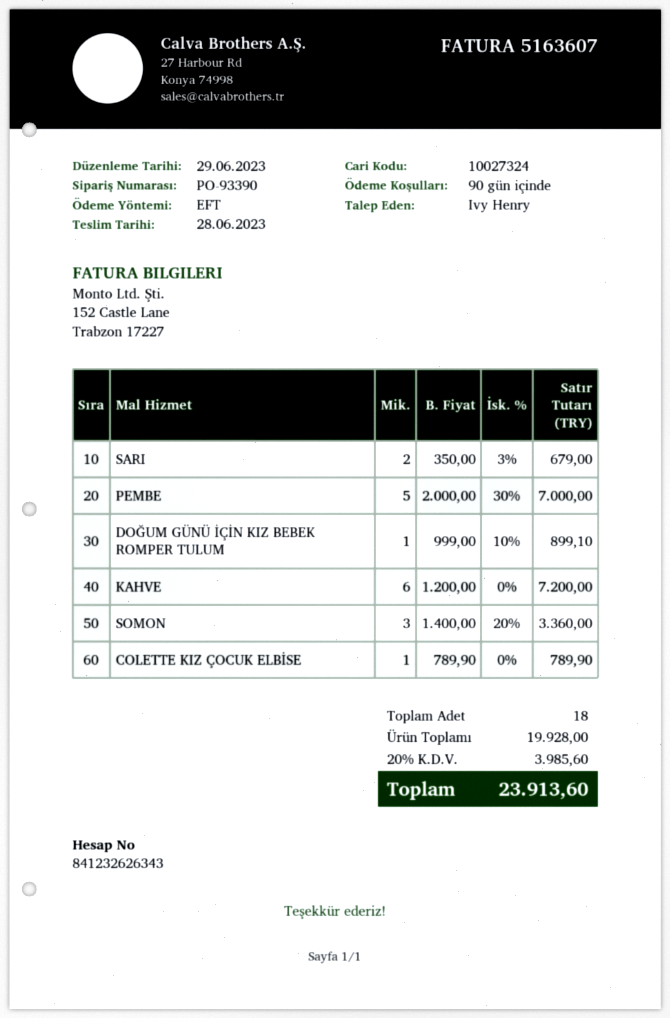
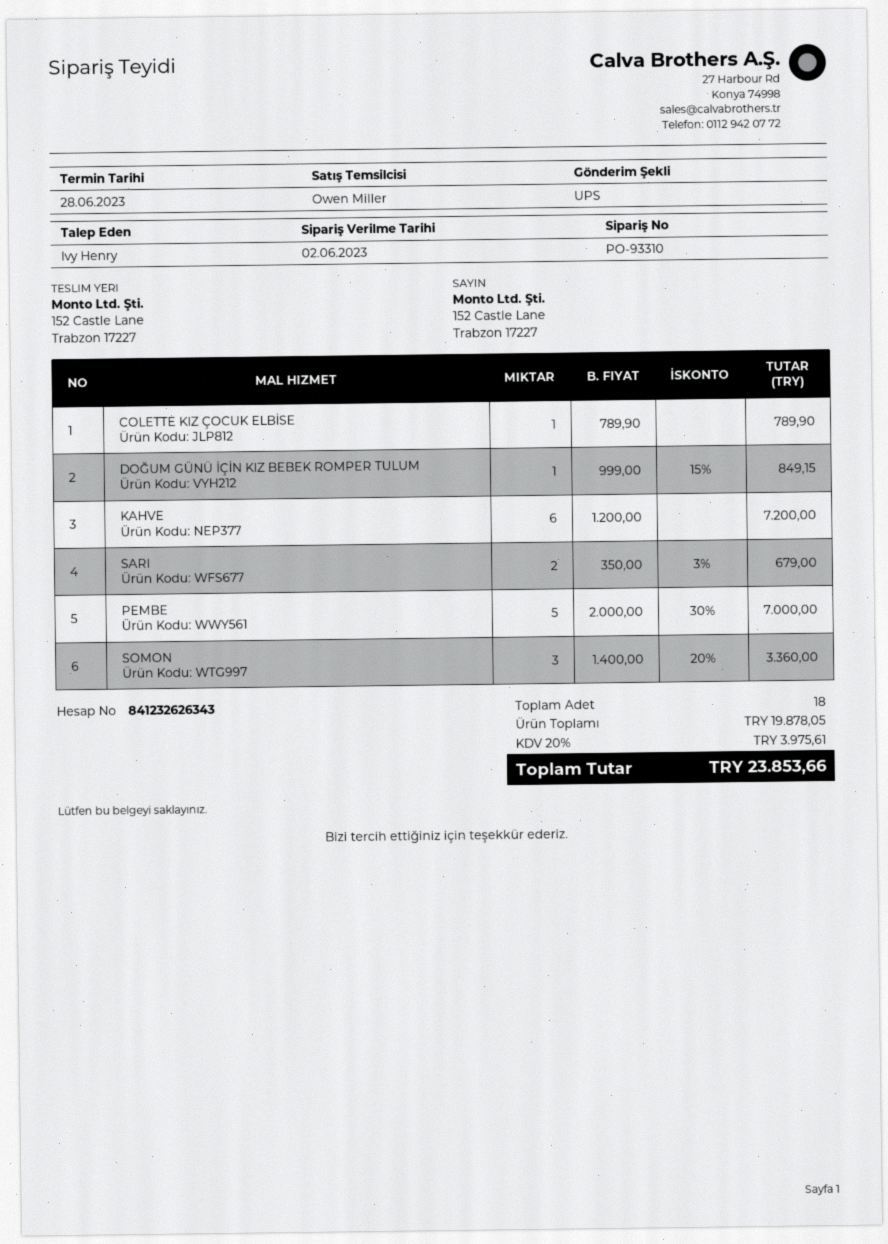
order number: PO-93390 -> PO-93310
DOĞUM GÜNÜ İÇİN KIZ BEBEK ROMPER TULUM: 1 x 999.00 - 10% = 899.10 -> 1 x 999.00 - 15% = 849.15
subtotal: 19928.00 -> 19878.05
tax: 20% = 3985.60 -> 20% = 3975.61
total: 23913.60 -> 23853.66

